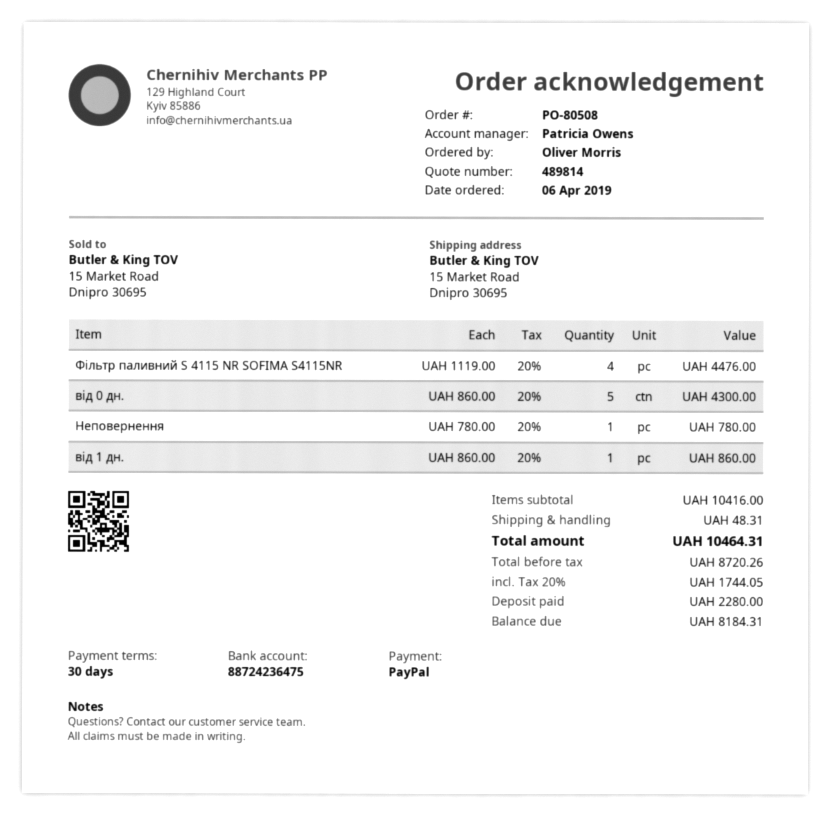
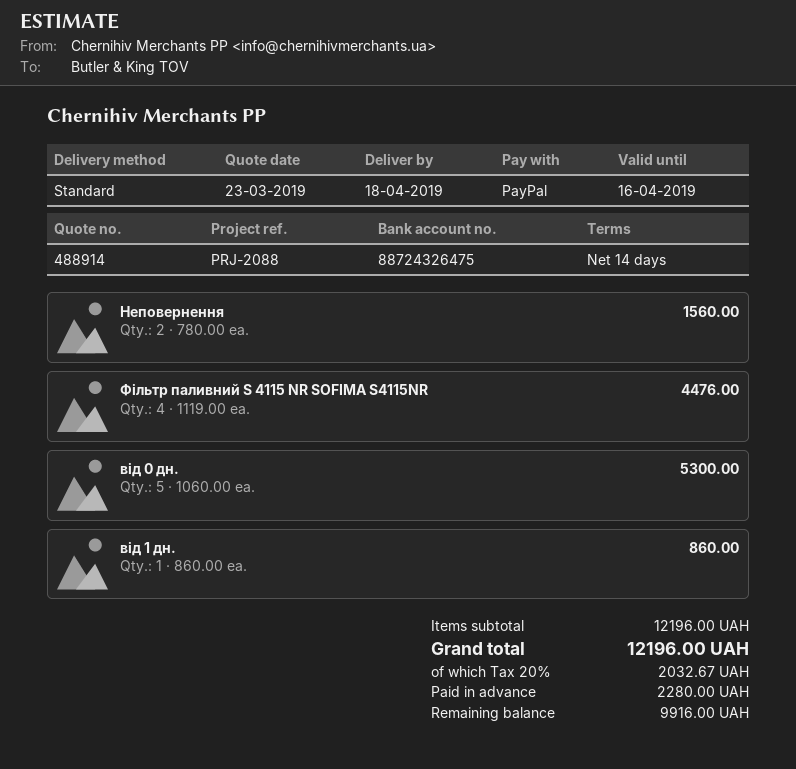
quote number: 489814 -> 488914
payment terms: 30 days -> 14 days
bank account: 88724236475 -> 88724326475
від 0 дн.: 5 x 860.00 = 4300.00 -> 5 x 1060.00 = 5300.00
Неповернення: 1 x 780.00 = 780.00 -> 2 x 780.00 = 1560.00
subtotal: 10416.00 -> 12196.00
shipping: 48.31 -> none
tax: 20% = 1744.05 -> 20% = 2032.67
total: 10464.31 -> 12196.00
balance: 8184.31 -> 9916.00

